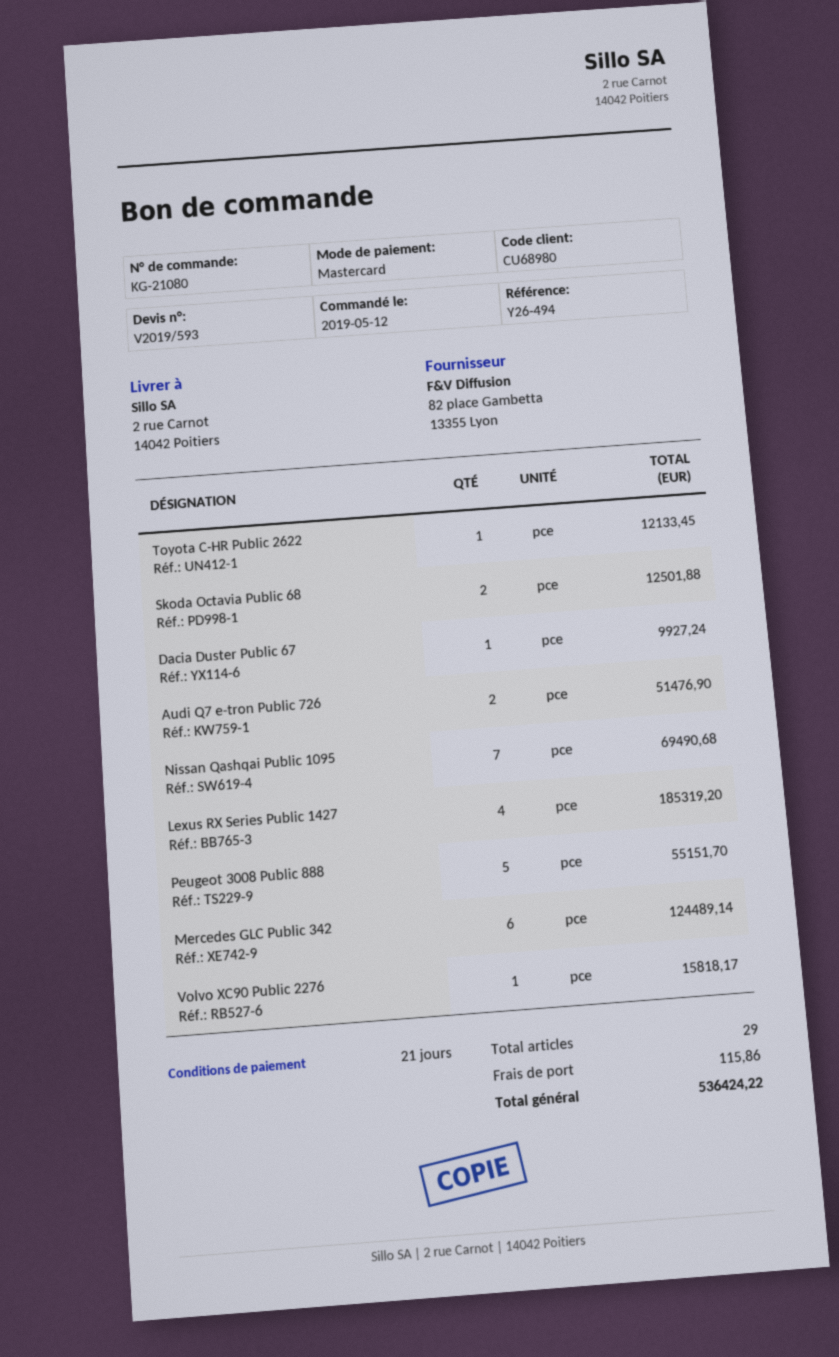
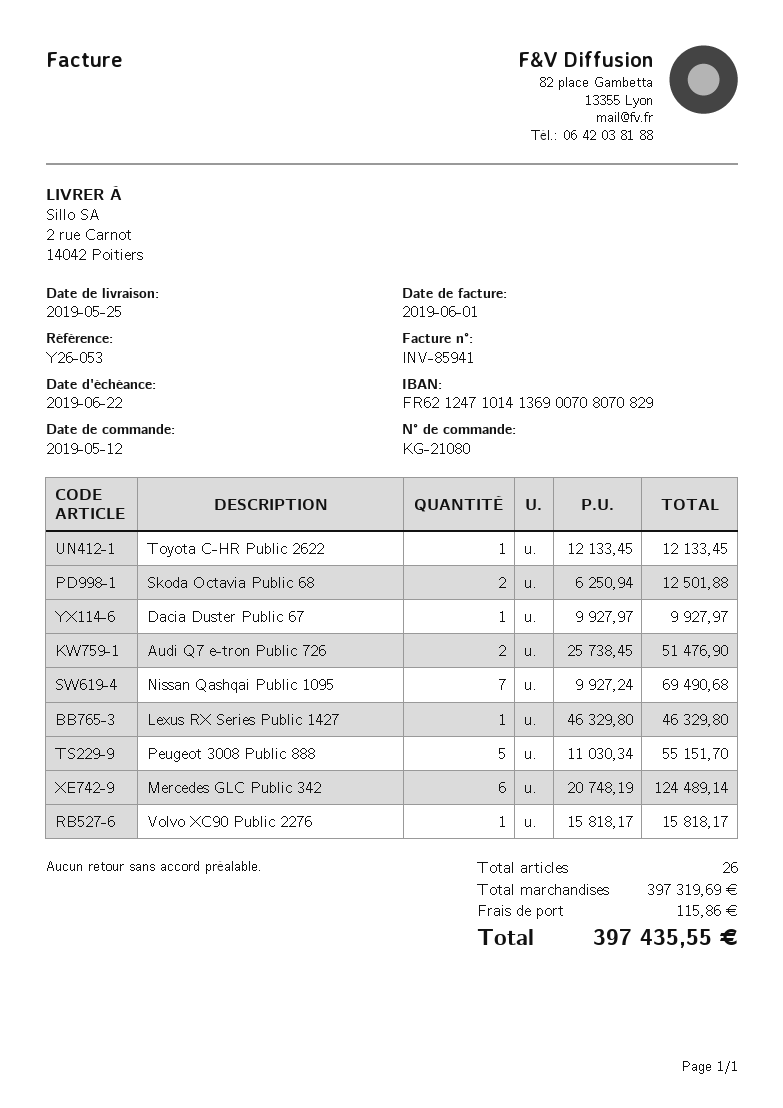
reference: Y26-494 -> Y26-053
Dacia Duster Public 67: 1 for 9927.24 -> 1 for 9927.97
Lexus RX Series Public 1427: 4 for 185319.20 -> 1 for 46329.80
total quantity: 29 -> 26
total: 536424.22 -> 397435.55

